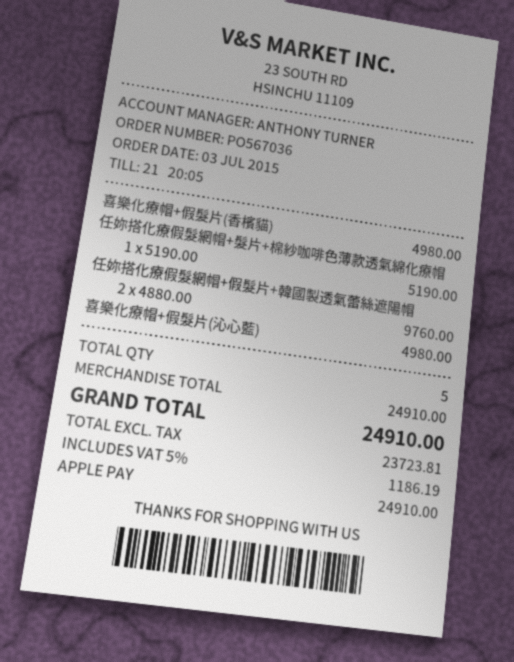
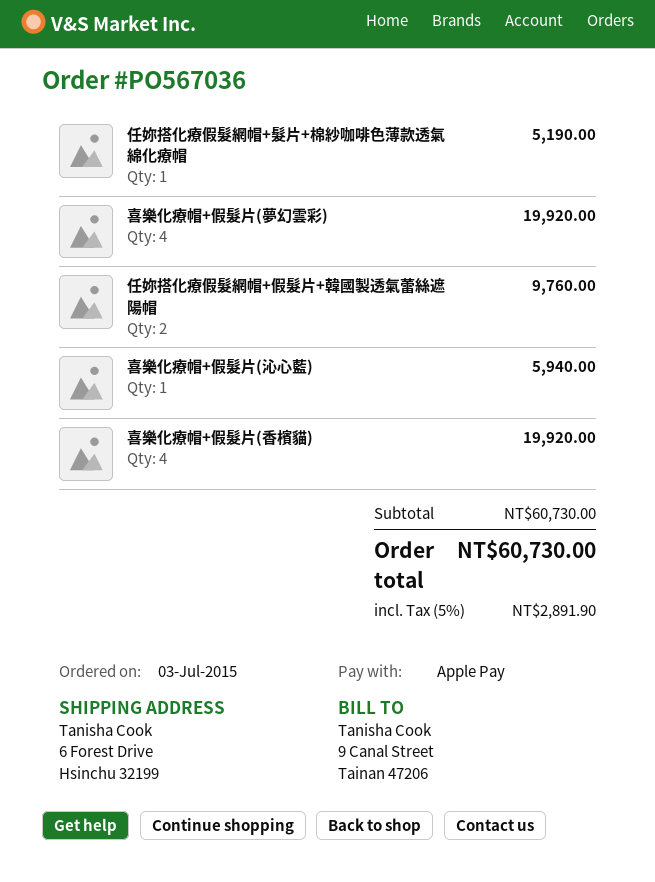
喜樂化療帽+假髮片(香檳貓): 1 for 4980.00 -> 4 for 19920.00
喜樂化療帽+假髮片(沁心藍): 1 for 4980.00 -> 1 for 5940.00
喜樂化療帽+假髮片(夢幻雲彩): none -> 4 for 19920.00
subtotal: 24910.00 -> 60730.00
tax: 5% = 1186.19 -> 5% = 2891.90
total: 24910.00 -> 60730.00

